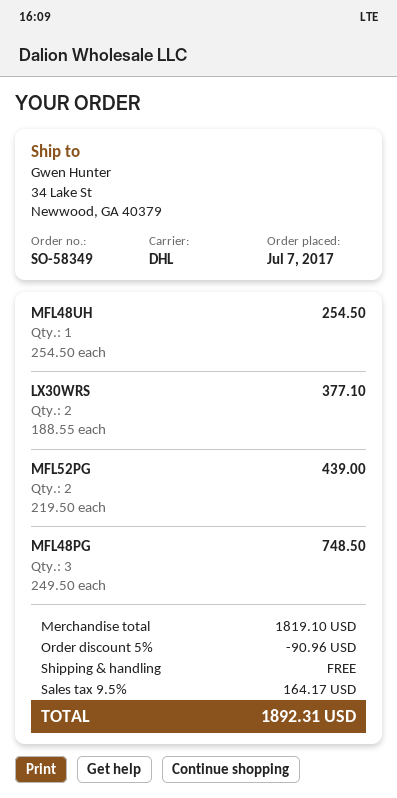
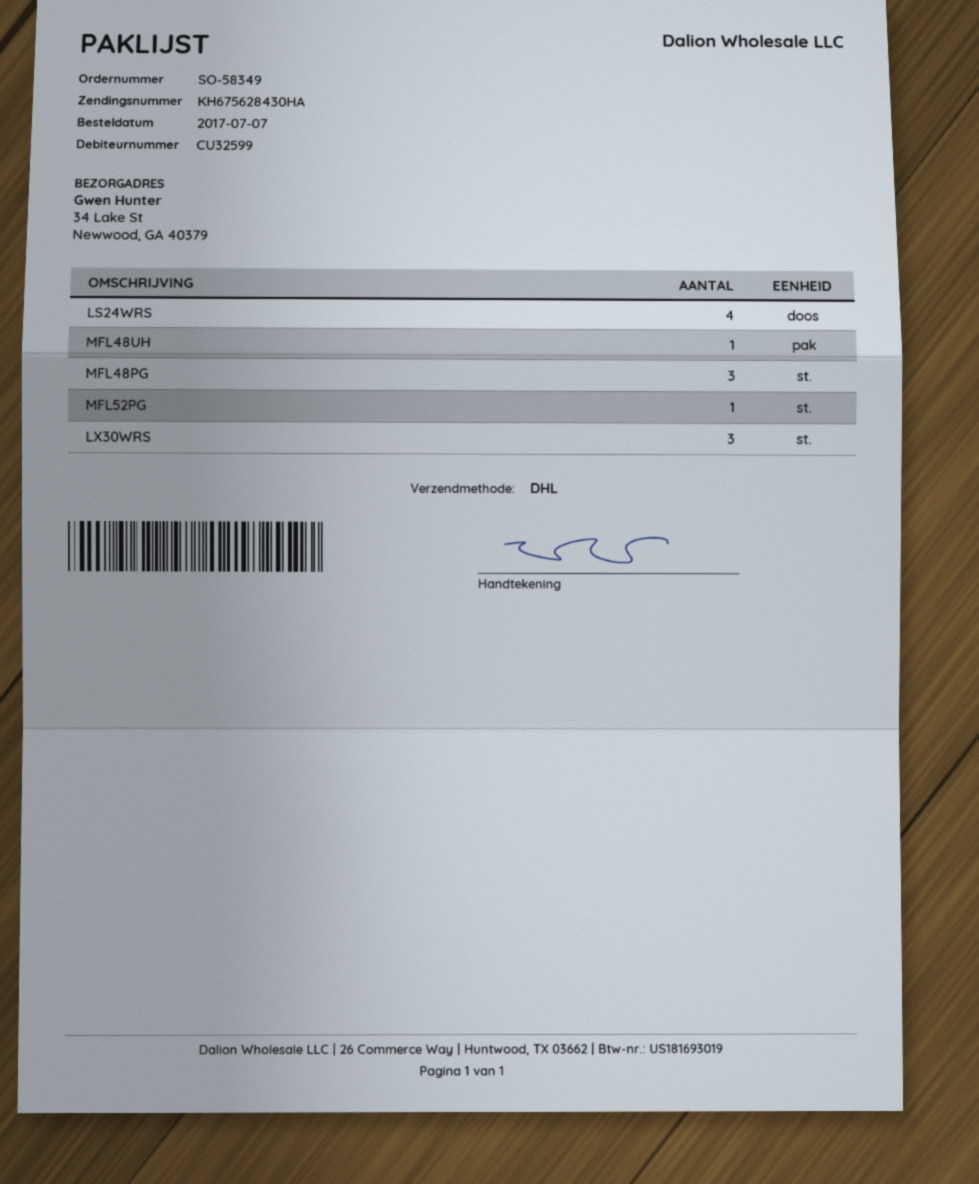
LX30WRS: 2 -> 3
MFL52PG: 2 -> 1
LS24WRS: none -> 4

